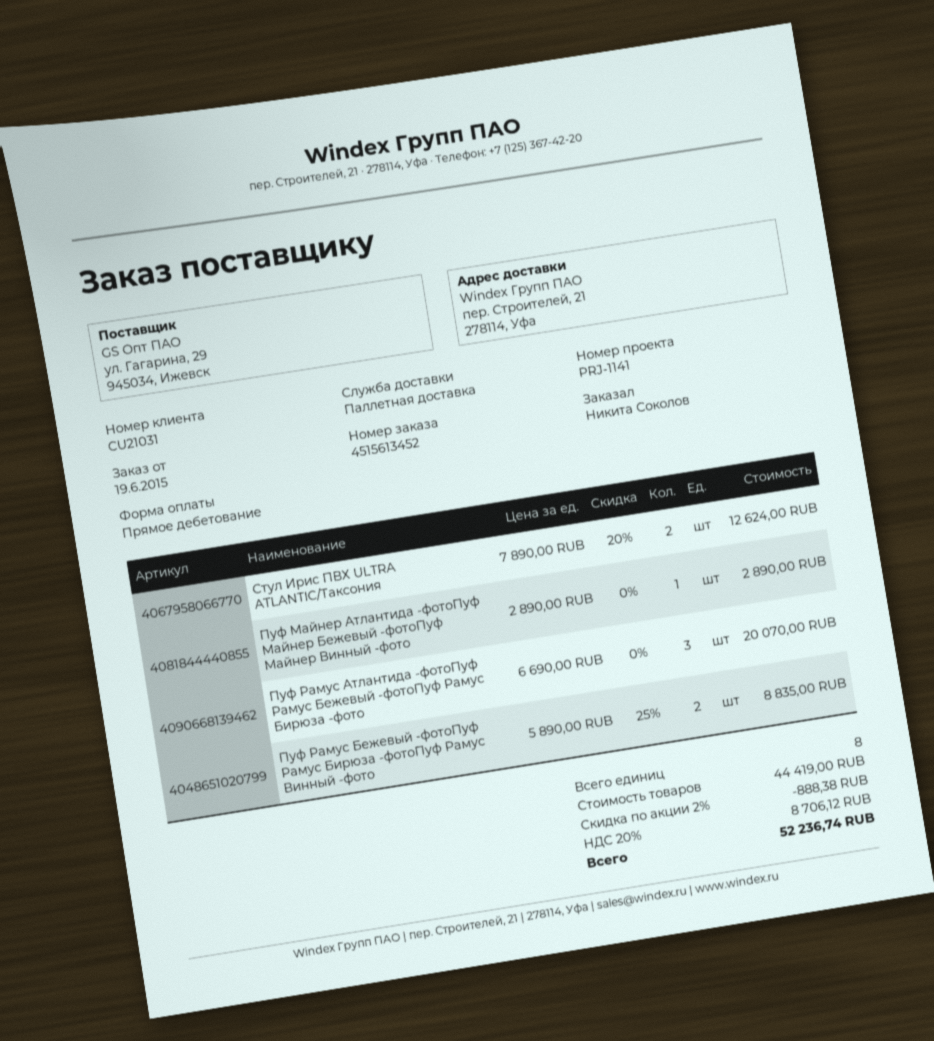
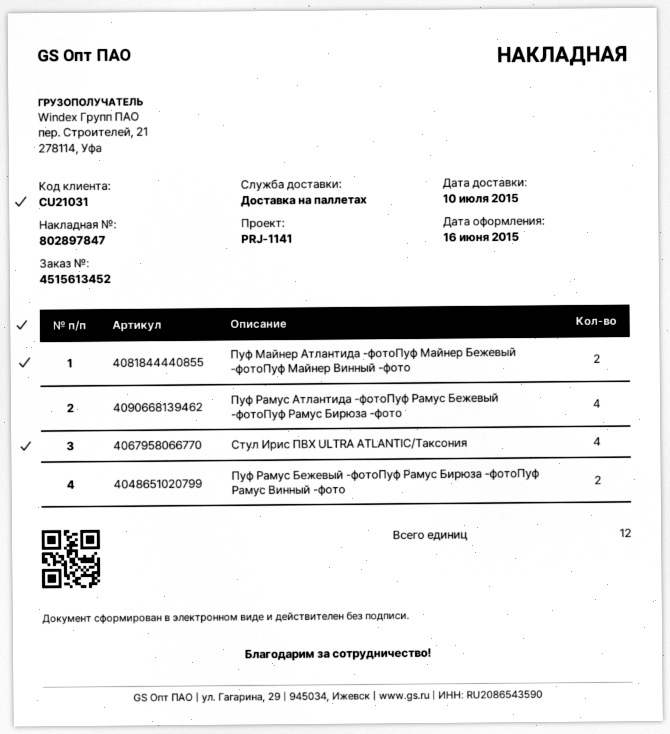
order date: 2015-06-19 -> 2015-06-16
Стул Ирис ПВХ ULTRA ATLANTIC/Таксония: 2 -> 4
Пуф Майнер Атлантида -фотоПуф Майнер Бежевый -фотоПуф Майнер Винный -фото: 1 -> 2
Пуф Рамус Атлантида -фотоПуф Рамус Бежевый -фотоПуф Рамус Бирюза -фото: 3 -> 4
total quantity: 8 -> 12

